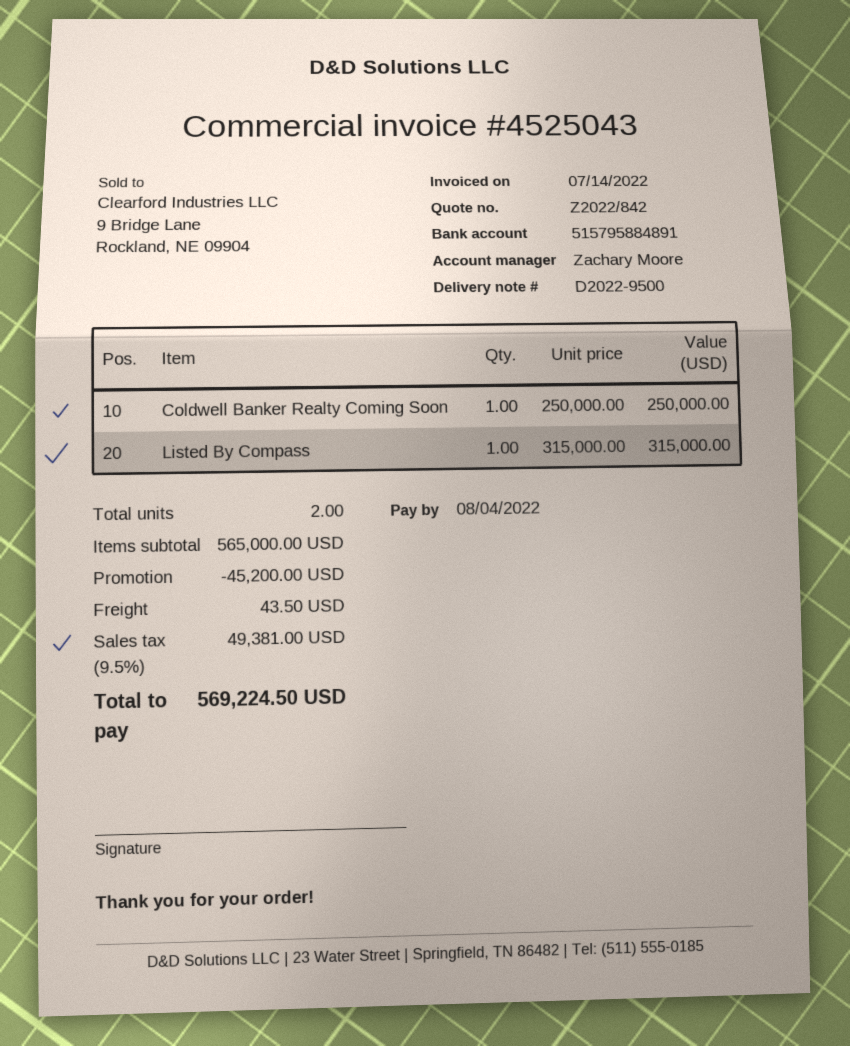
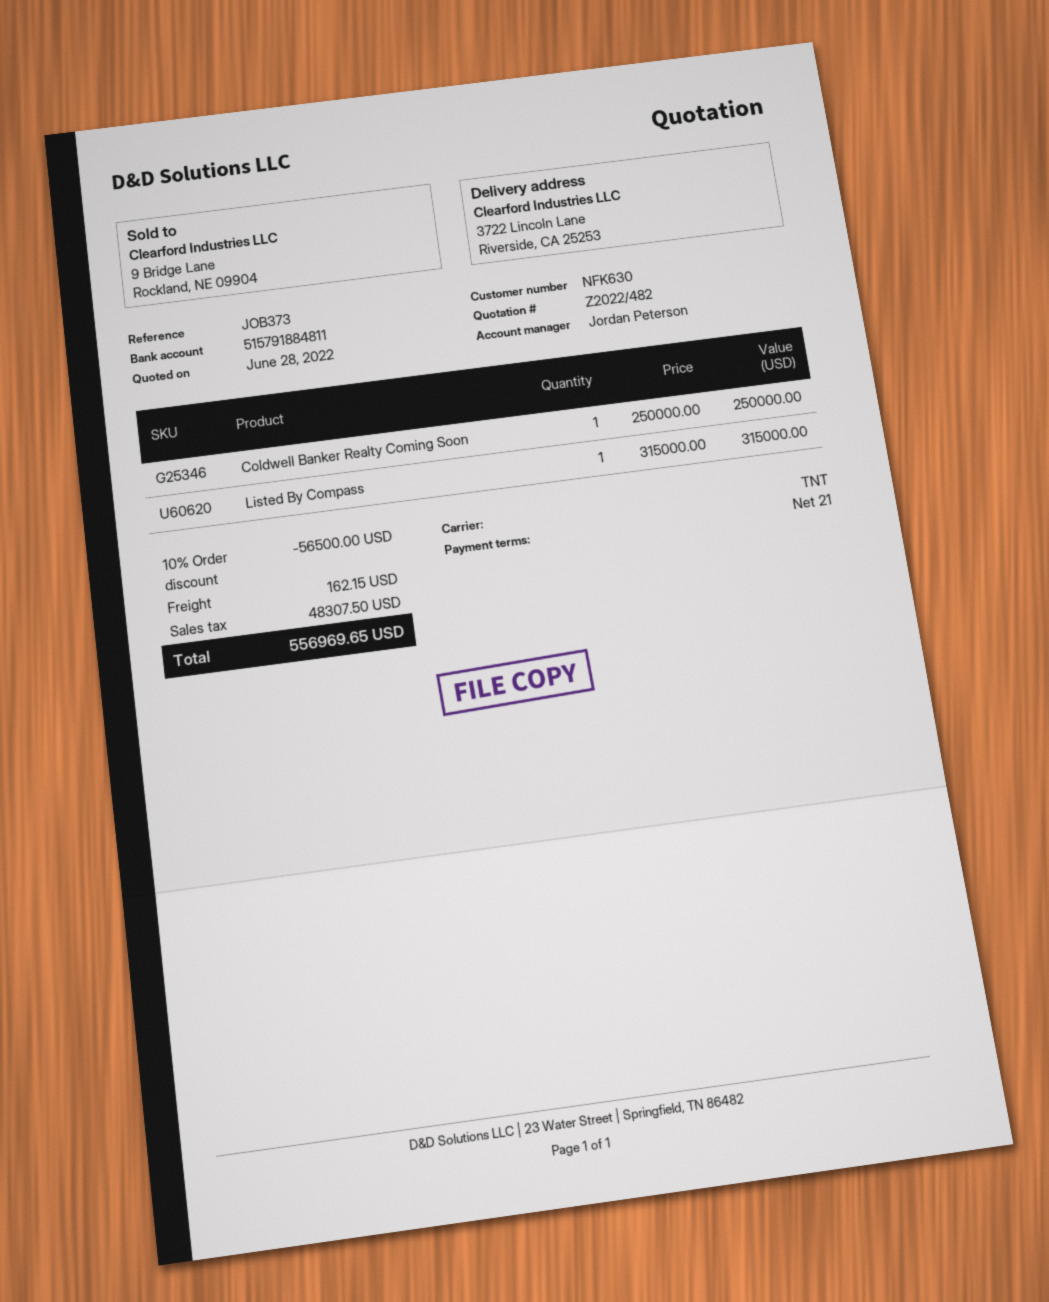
quote number: Z2022/842 -> Z2022/482
sales rep: Zachary Moore -> Jordan Peterson
bank account: 515795884891 -> 515791884811
discount: 45200.00 -> 56500.00
shipping: 43.50 -> 162.15
tax: 49381.00 -> 48307.50
total: 569224.50 -> 556969.65

